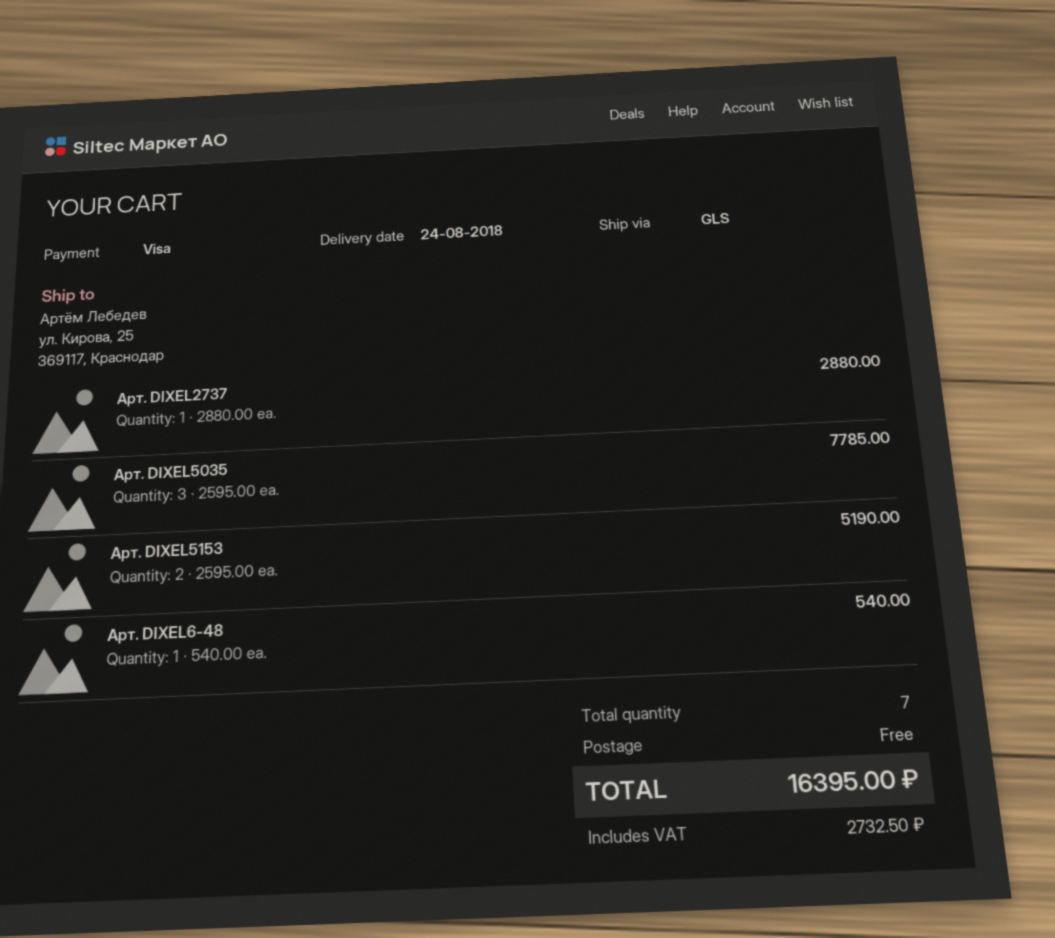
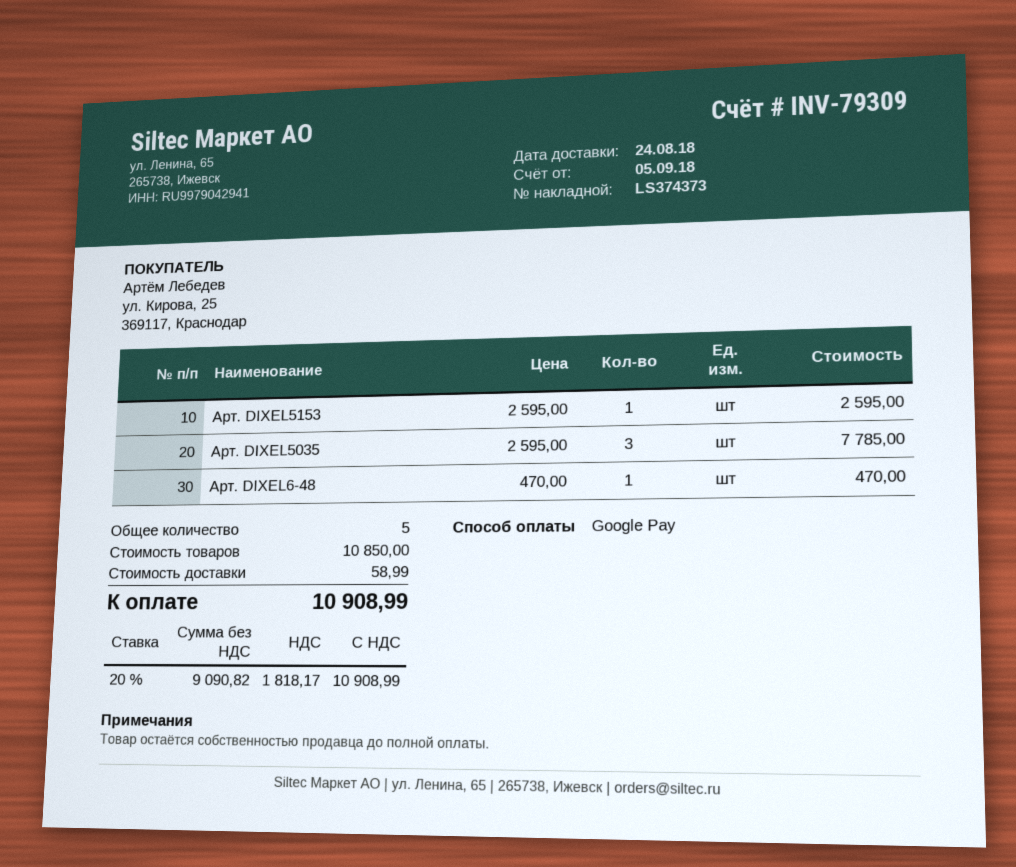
payment method: Visa -> Google Pay
Арт. DIXEL2737: 1 x 2880.00 = 2880.00 -> none
Арт. DIXEL5153: 2 x 2595.00 = 5190.00 -> 1 x 2595.00 = 2595.00
Арт. DIXEL6-48: 1 x 540.00 = 540.00 -> 1 x 470.00 = 470.00
total quantity: 7 -> 5
shipping: 0.00 -> 58.99
tax: 2732.50 -> 1818.17
total: 16395.00 -> 10908.99

